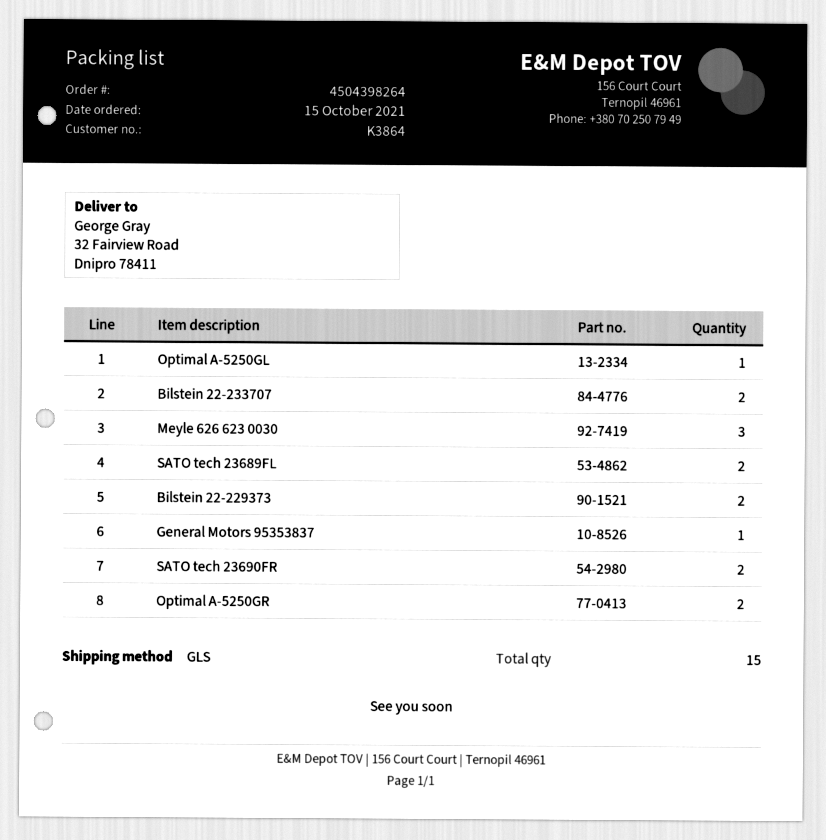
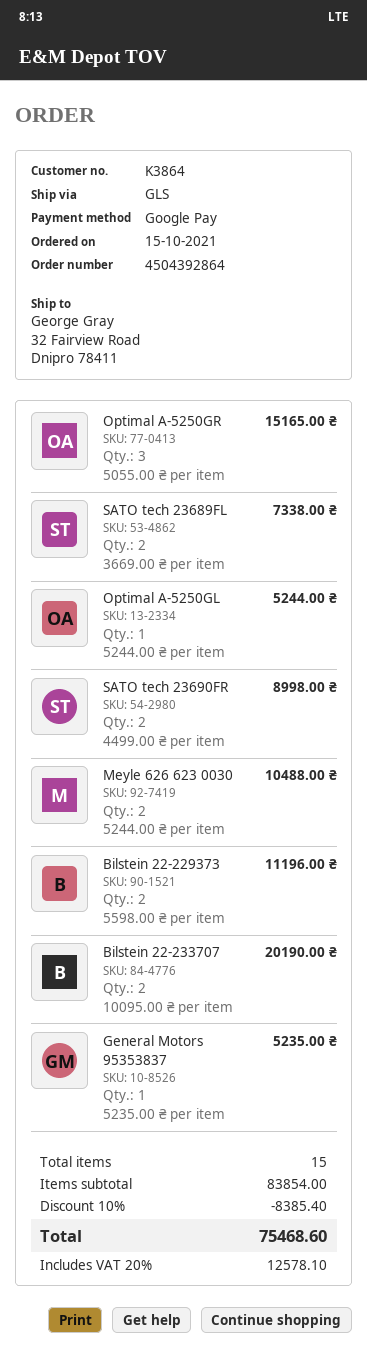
order number: 4504398264 -> 4504392864
Meyle 626 623 0030: 3 -> 2
Optimal A-5250GR: 2 -> 3

